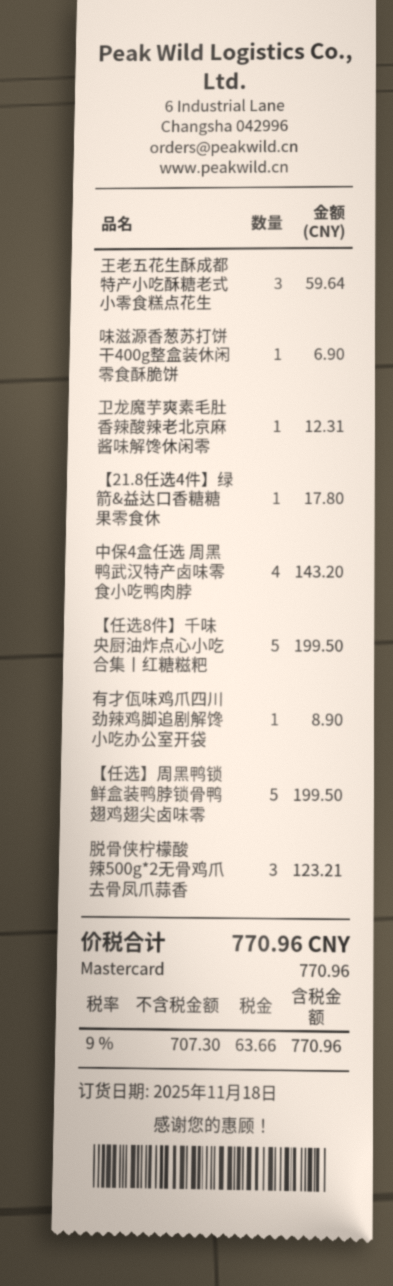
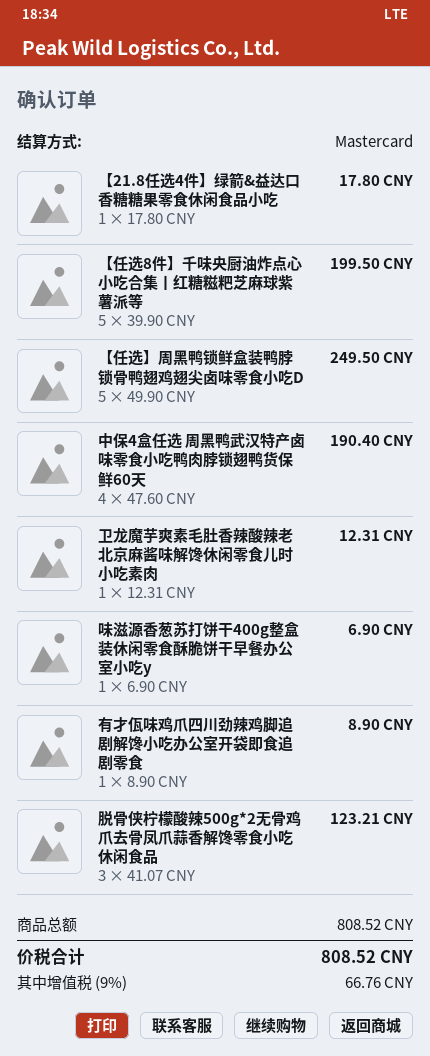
王老五花生酥成都特产小吃酥糖老式小零食糕点花生: 3 for 59.64 -> none
中保4盒任选 周黑鸭武汉特产卤味零食小吃鸭肉脖: 4 for 143.20 -> 4 for 190.40
【任选】周黑鸭锁鲜盒装鸭脖锁骨鸭翅鸡翅尖卤味零: 5 for 199.50 -> 5 for 249.50
tax: 9% = 63.66 -> 9% = 66.76
total: 770.96 -> 808.52

